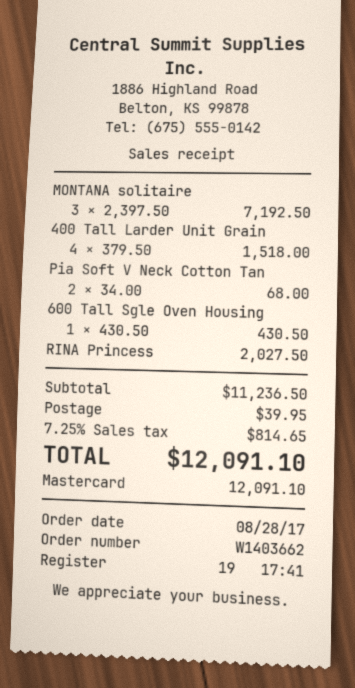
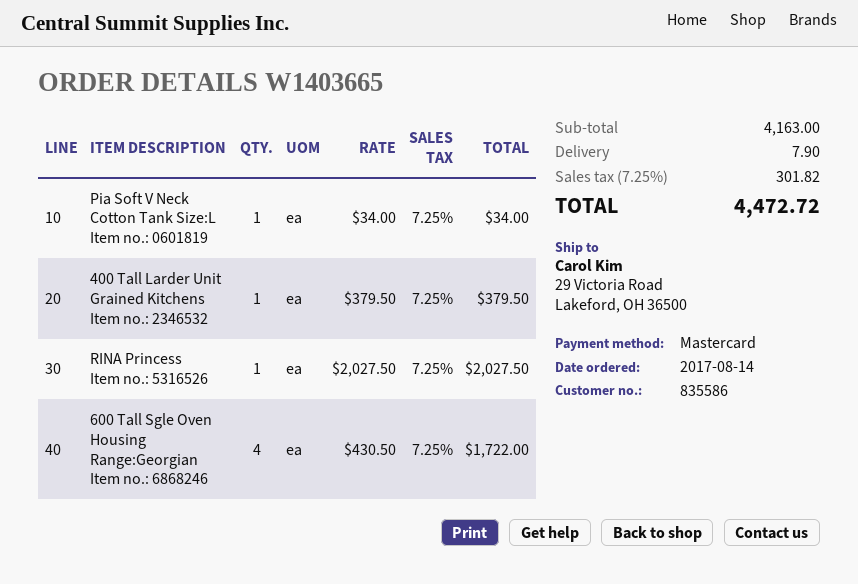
order number: W1403662 -> W1403665
order date: 2017-08-28 -> 2017-08-14
MONTANA solitaire: 3 x 2397.50 = 7192.50 -> none
400 Tall Larder Unit Grain: 4 x 379.50 = 1518.00 -> 1 x 379.50 = 379.50
Pia Soft V Neck Cotton Tan: 2 x 34.00 = 68.00 -> 1 x 34.00 = 34.00
600 Tall Sgle Oven Housing: 1 x 430.50 = 430.50 -> 4 x 430.50 = 1722.00
subtotal: 11236.50 -> 4163.00
shipping: 39.95 -> 7.90
tax: 7.25% = 814.65 -> 7.25% = 301.82
total: 12091.10 -> 4472.72

